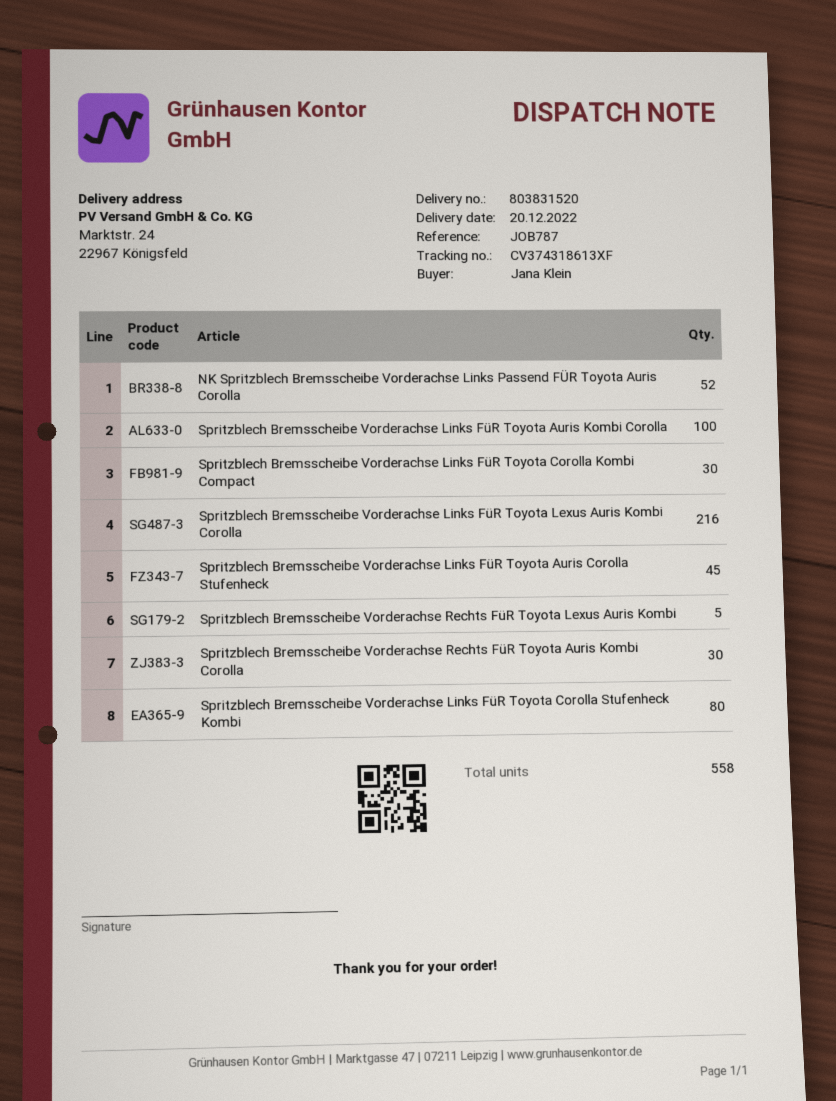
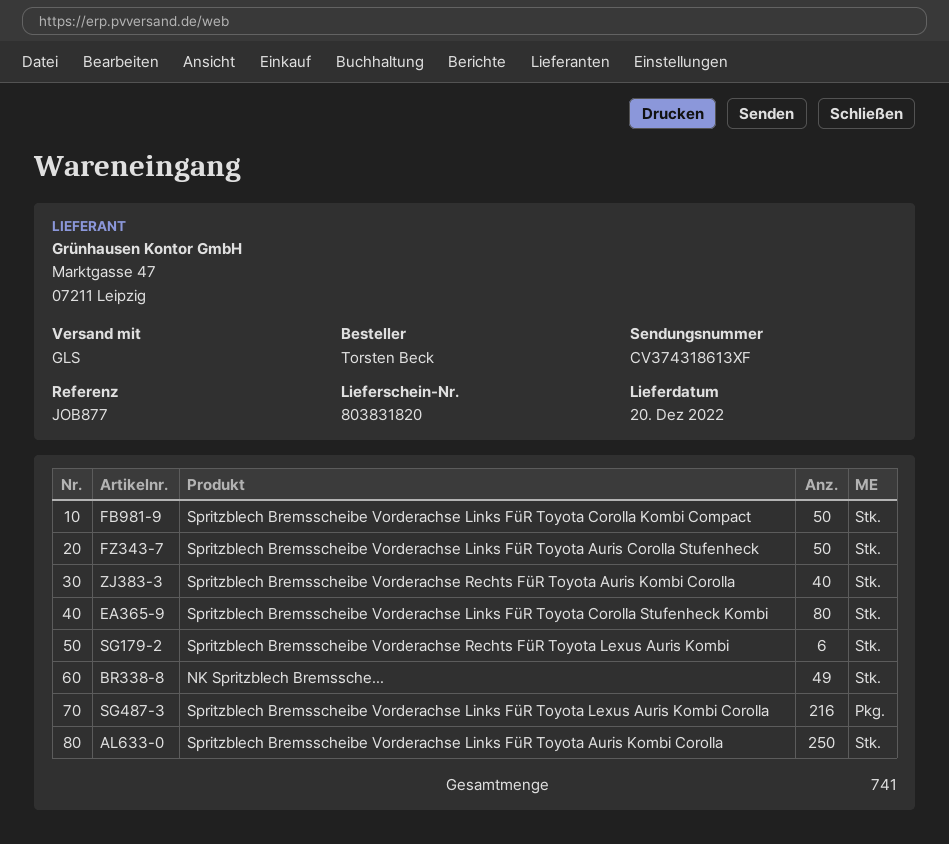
delivery note number: 803831520 -> 803831820
reference: JOB787 -> JOB877
ordered by: Jana Klein -> Torsten Beck
NK Spritzblech Bremsscheibe Vorderachse Links Passend FÜR Toyota Auris Corolla: 52 -> 49
Spritzblech Bremsscheibe Vorderachse Links FüR Toyota Auris Kombi Corolla: 100 -> 250
Spritzblech Bremsscheibe Vorderachse Links FüR Toyota Corolla Kombi Compact: 30 -> 50
Spritzblech Bremsscheibe Vorderachse Links FüR Toyota Auris Corolla Stufenheck: 45 -> 50
Spritzblech Bremsscheibe Vorderachse Rechts FüR Toyota Lexus Auris Kombi: 5 -> 6
Spritzblech Bremsscheibe Vorderachse Rechts FüR Toyota Auris Kombi Corolla: 30 -> 40
total quantity: 558 -> 741

